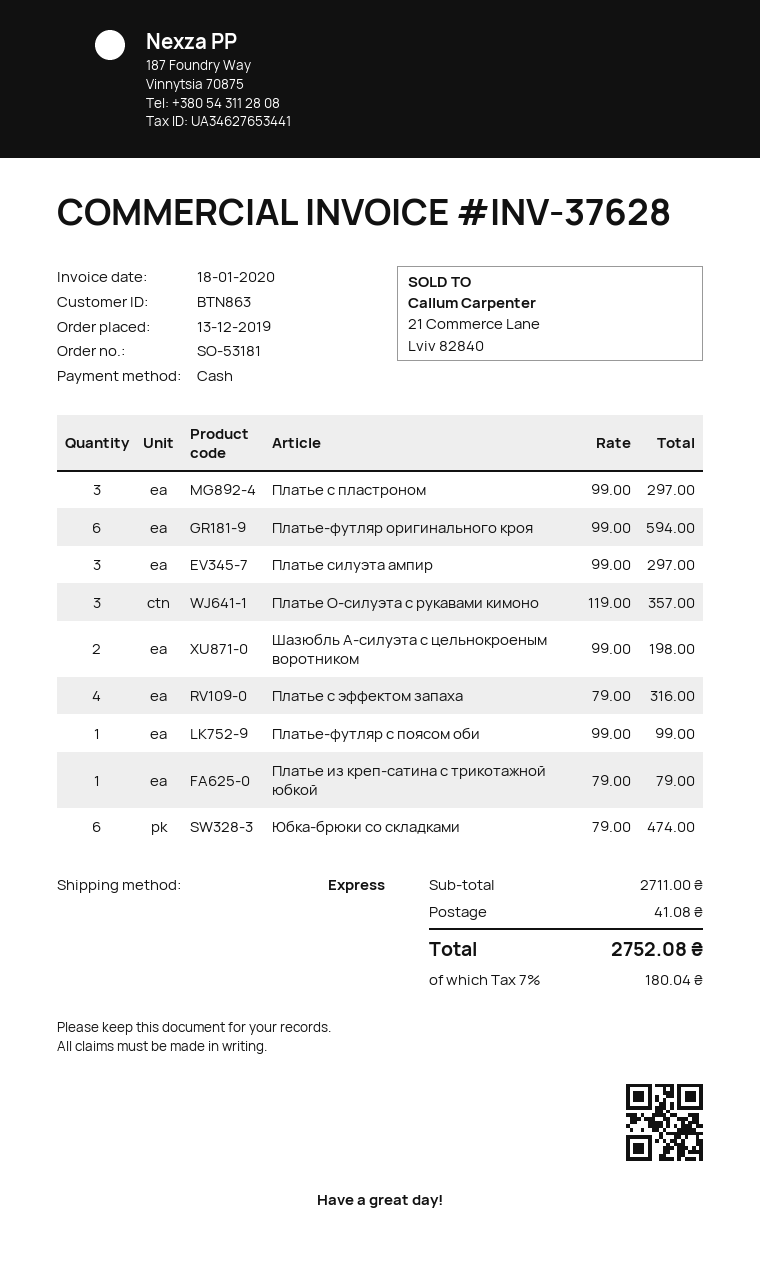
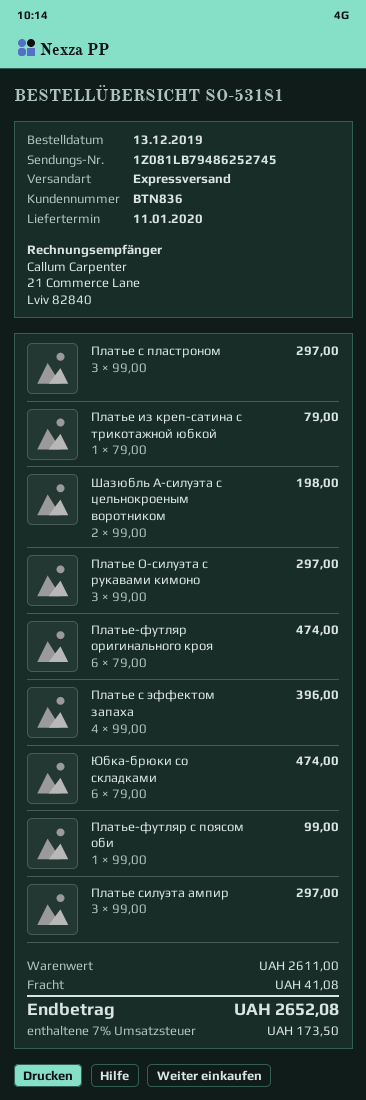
customer number: BTN863 -> BTN836
Платье-футляр оригинального кроя: 6 x 99.00 = 594.00 -> 6 x 79.00 = 474.00
Платье О-силуэта с рукавами кимоно: 3 x 119.00 = 357.00 -> 3 x 99.00 = 297.00
Платье с эффектом запаха: 4 x 79.00 = 316.00 -> 4 x 99.00 = 396.00
subtotal: 2711.00 -> 2611.00
tax: 7% = 180.04 -> 7% = 173.50
total: 2752.08 -> 2652.08

